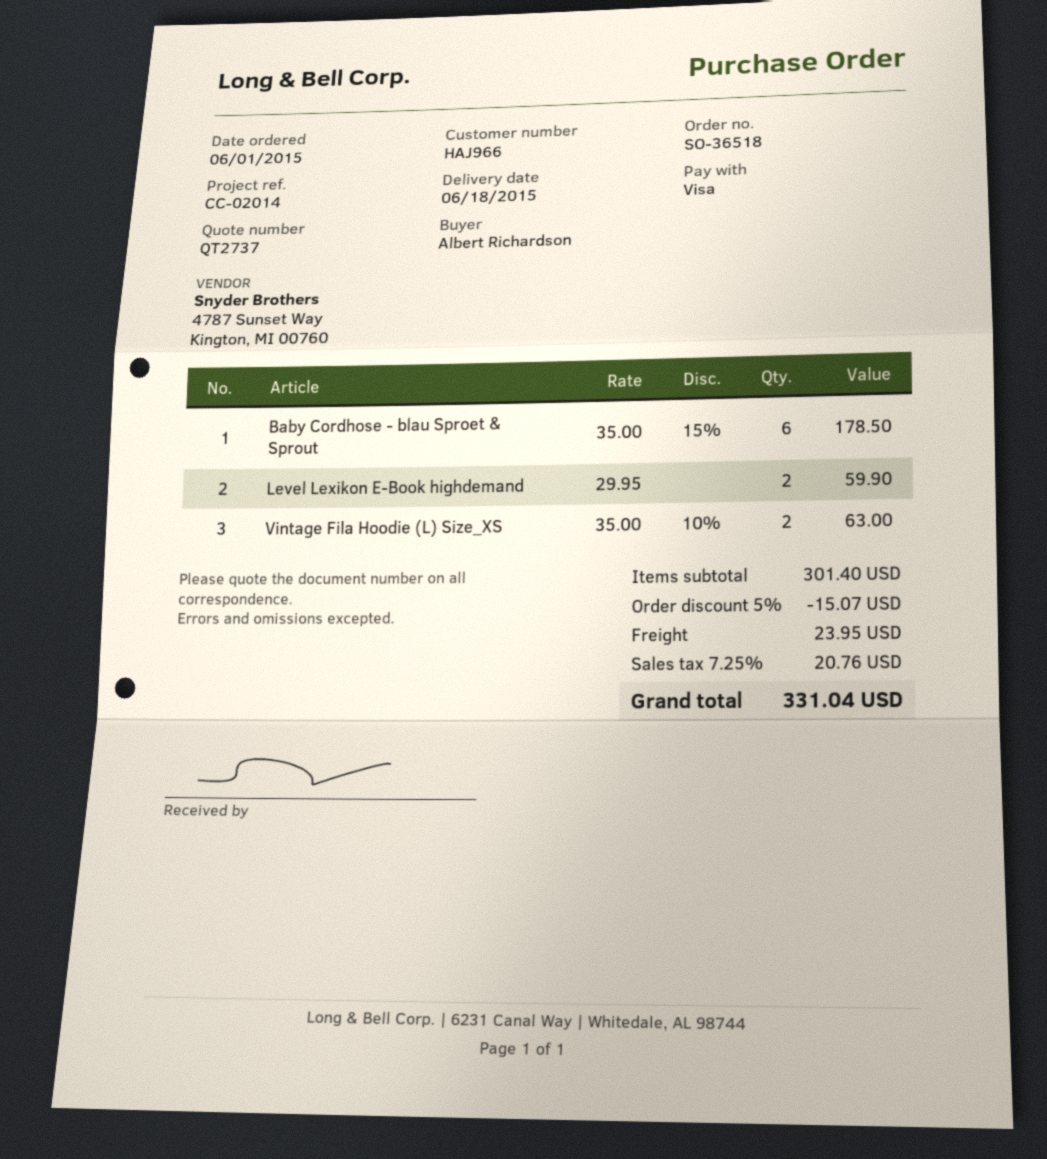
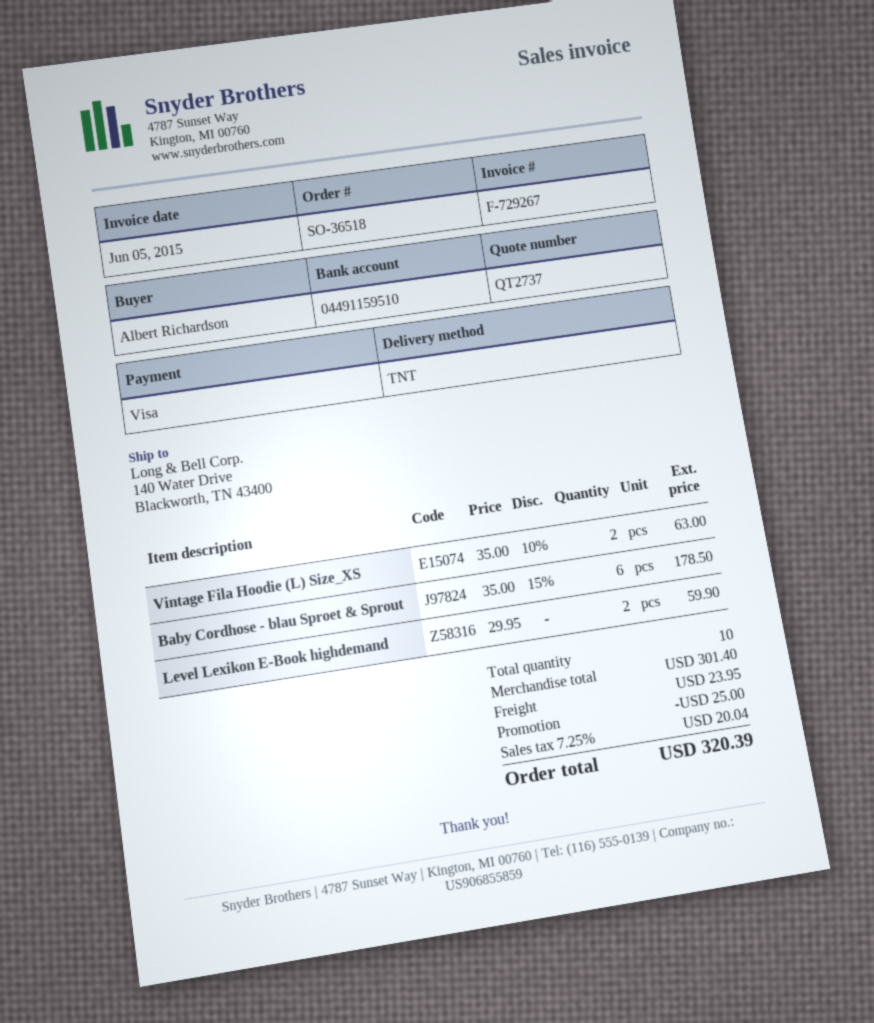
discount: 15.07 -> 25.00
tax: 7.25% = 20.76 -> 7.25% = 20.04
total: 331.04 -> 320.39

